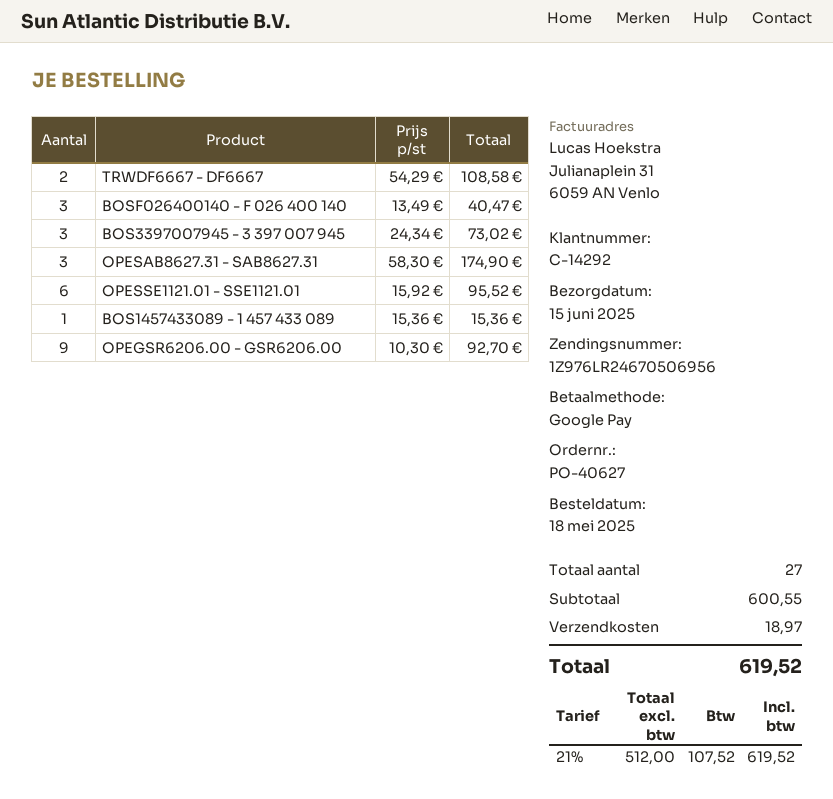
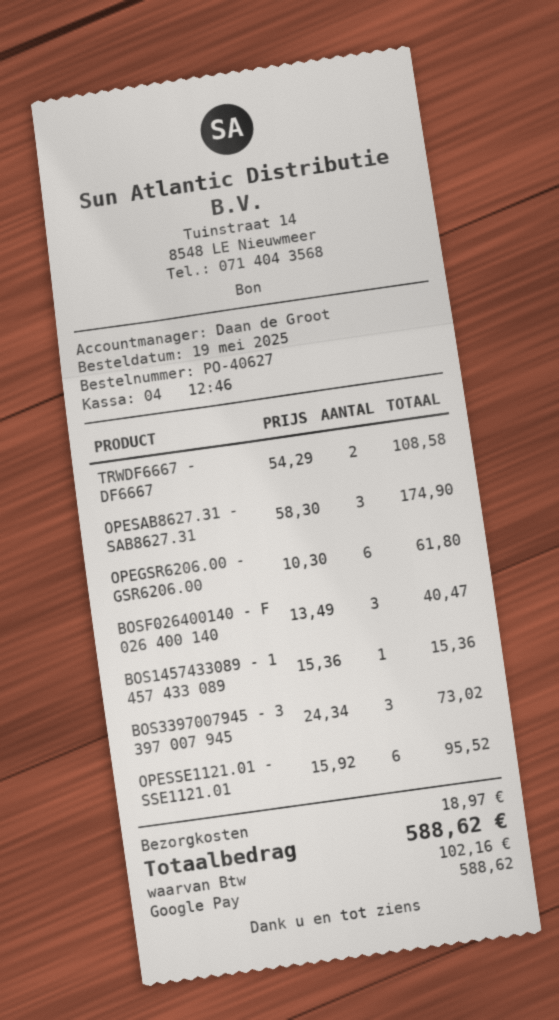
order date: 2025-05-18 -> 2025-05-19
OPEGSR6206.00 - GSR6206.00: 9 x 10.30 = 92.70 -> 6 x 10.30 = 61.80
tax: 107.52 -> 102.16
total: 619.52 -> 588.62

